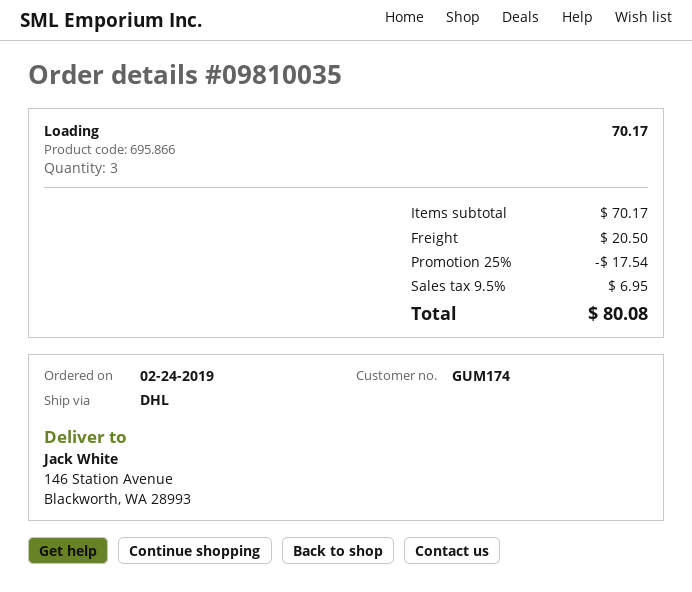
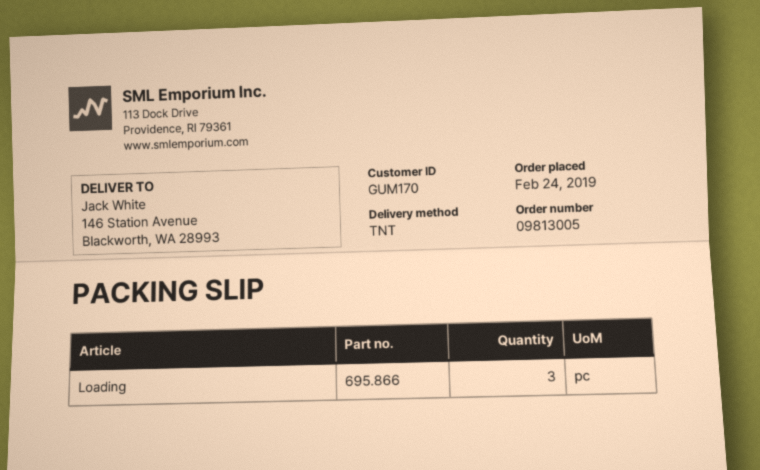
order number: 09810035 -> 09813005
customer number: GUM174 -> GUM170
shipping method: DHL -> TNT

